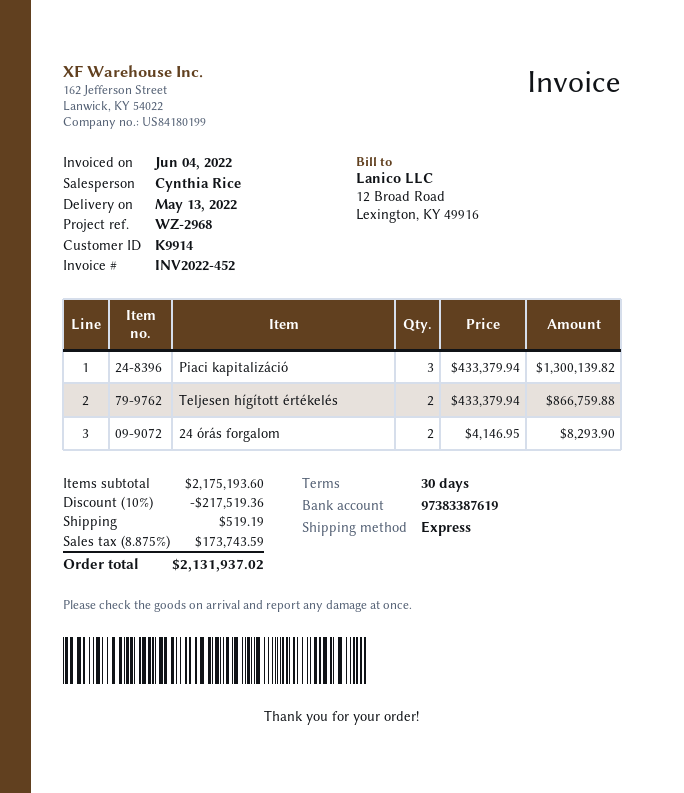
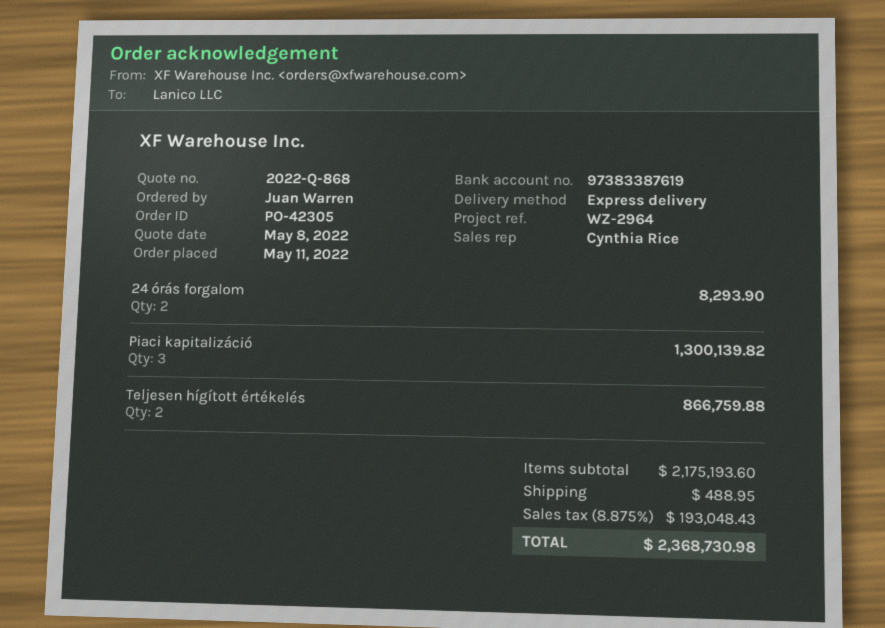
reference: WZ-2968 -> WZ-2964
discount: 10% = 217519.36 -> none
shipping: 519.19 -> 488.95
tax: 8.875% = 173743.59 -> 8.875% = 193048.43
total: 2131937.02 -> 2368730.98

